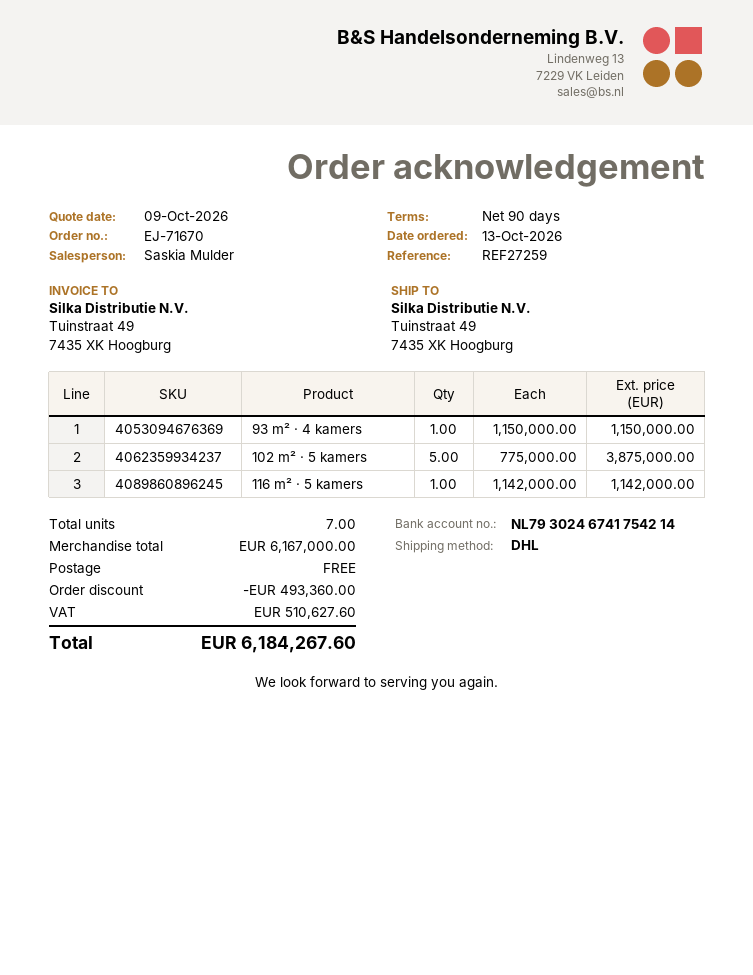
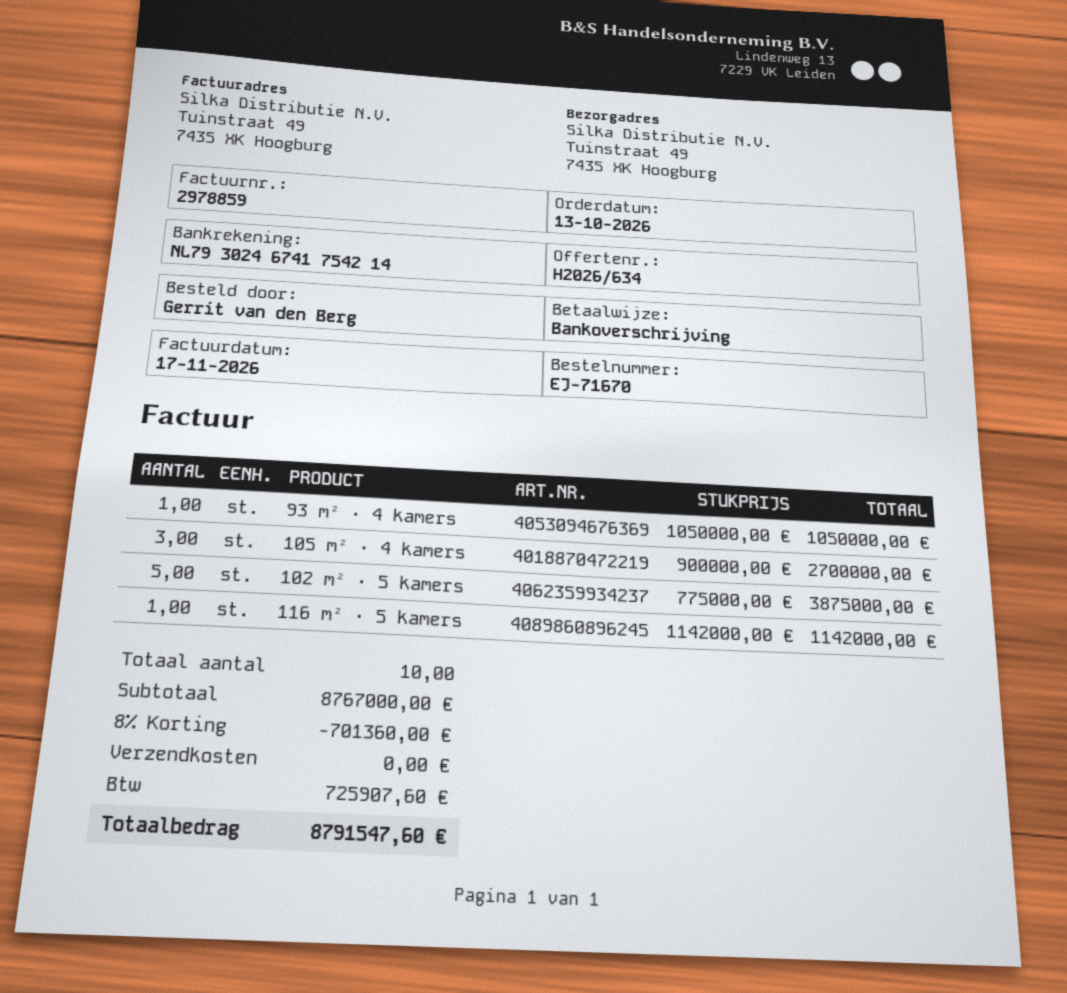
93 m² · 4 kamers: 1 x 1150000.00 = 1150000.00 -> 1 x 1050000.00 = 1050000.00
105 m² · 4 kamers: none -> 3 x 900000.00 = 2700000.00
total quantity: 7 -> 10
subtotal: 6167000.00 -> 8767000.00
discount: 493360.00 -> 701360.00
tax: 510627.60 -> 725907.60
total: 6184267.60 -> 8791547.60

